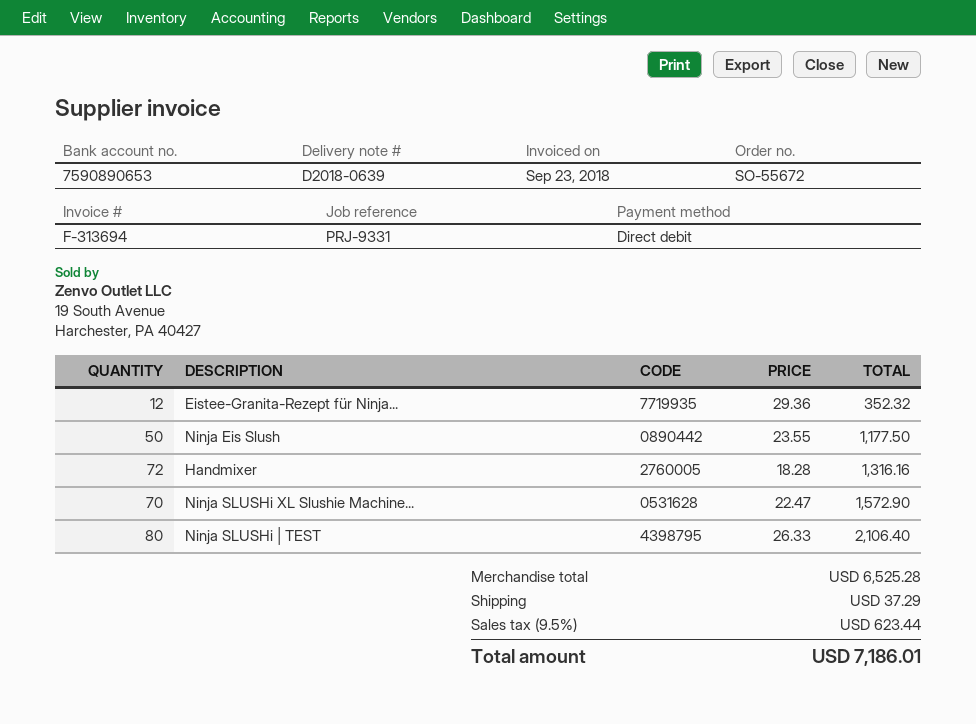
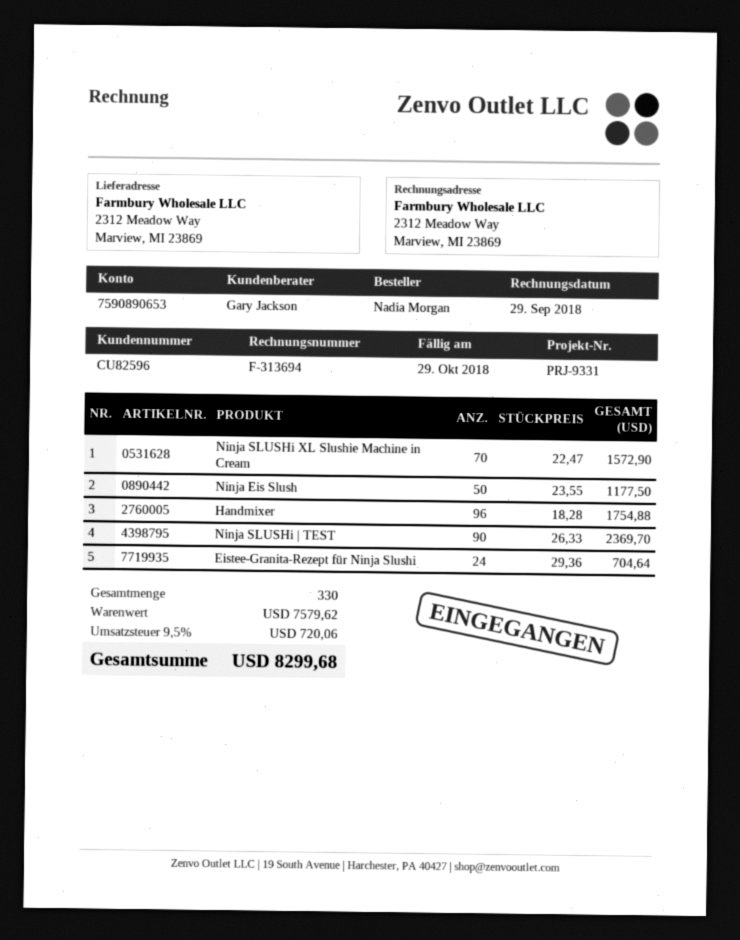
invoice date: 2018-09-23 -> 2018-09-29
Eistee-Granita-Rezept für Ninja...: 12 x 29.36 = 352.32 -> 24 x 29.36 = 704.64
Handmixer: 72 x 18.28 = 1316.16 -> 96 x 18.28 = 1754.88
Ninja SLUSHi | TEST: 80 x 26.33 = 2106.40 -> 90 x 26.33 = 2369.70
subtotal: 6525.28 -> 7579.62
shipping: 37.29 -> none
tax: 9.5% = 623.44 -> 9.5% = 720.06
total: 7186.01 -> 8299.68

